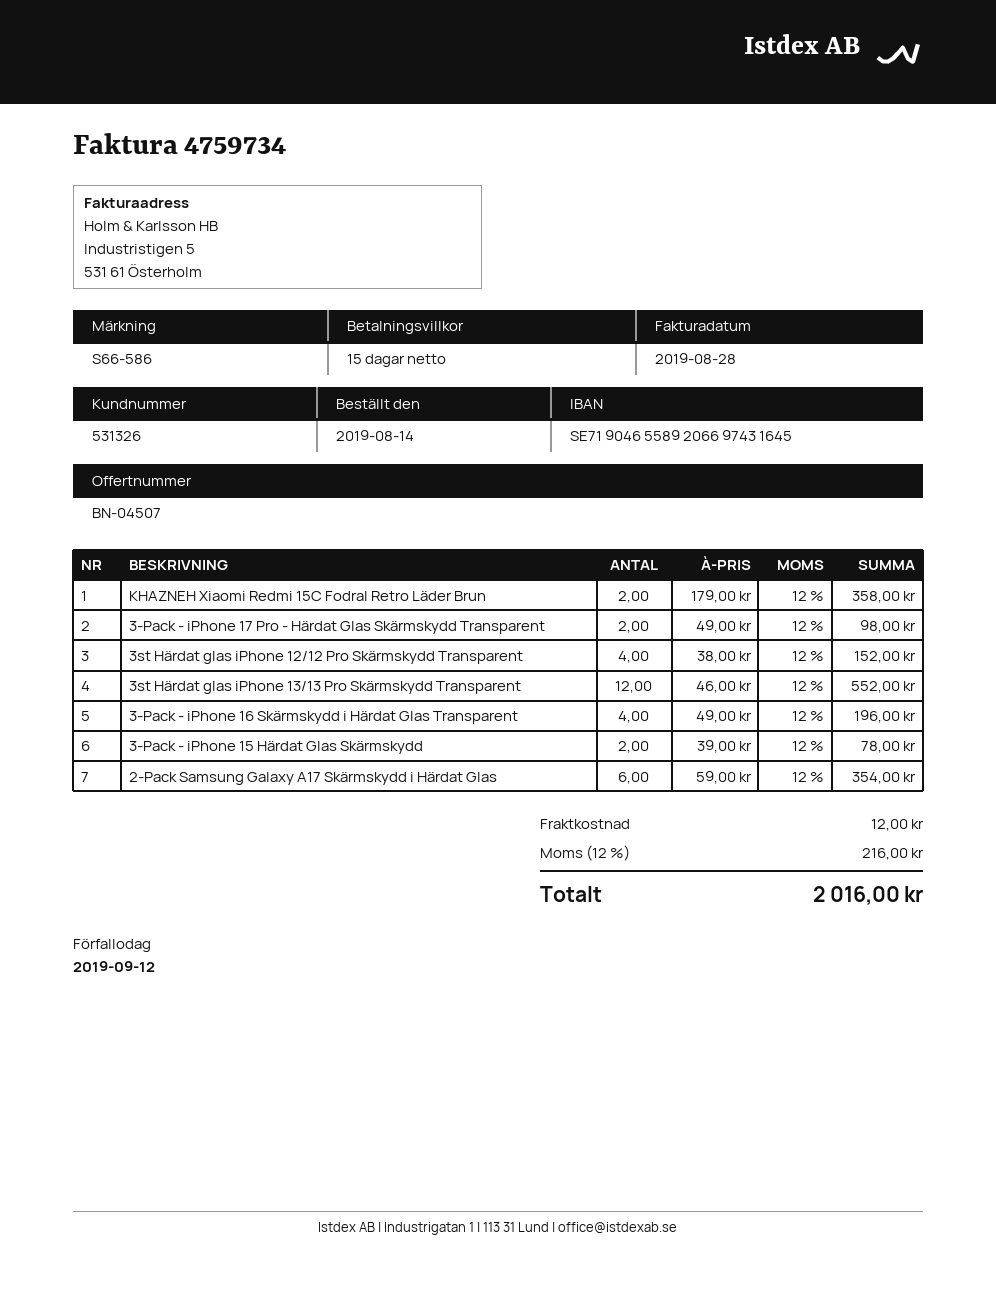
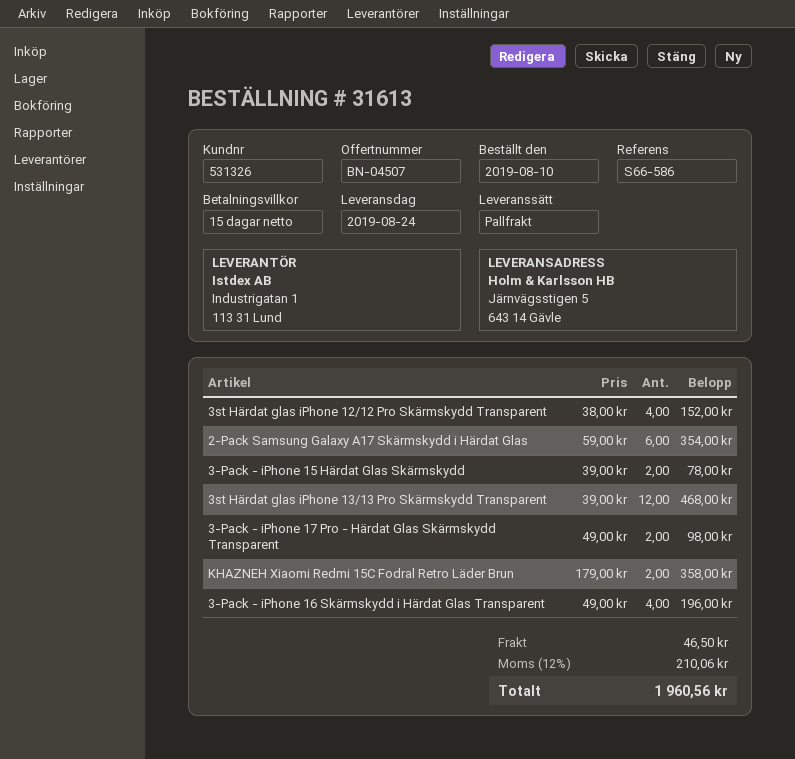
order date: 2019-08-14 -> 2019-08-10
3st Härdat glas iPhone 13/13 Pro Skärmskydd Transparent: 12 x 46.00 = 552.00 -> 12 x 39.00 = 468.00
shipping: 12.00 -> 46.50
tax: 12% = 216.00 -> 12% = 210.06
total: 2016.00 -> 1960.56

